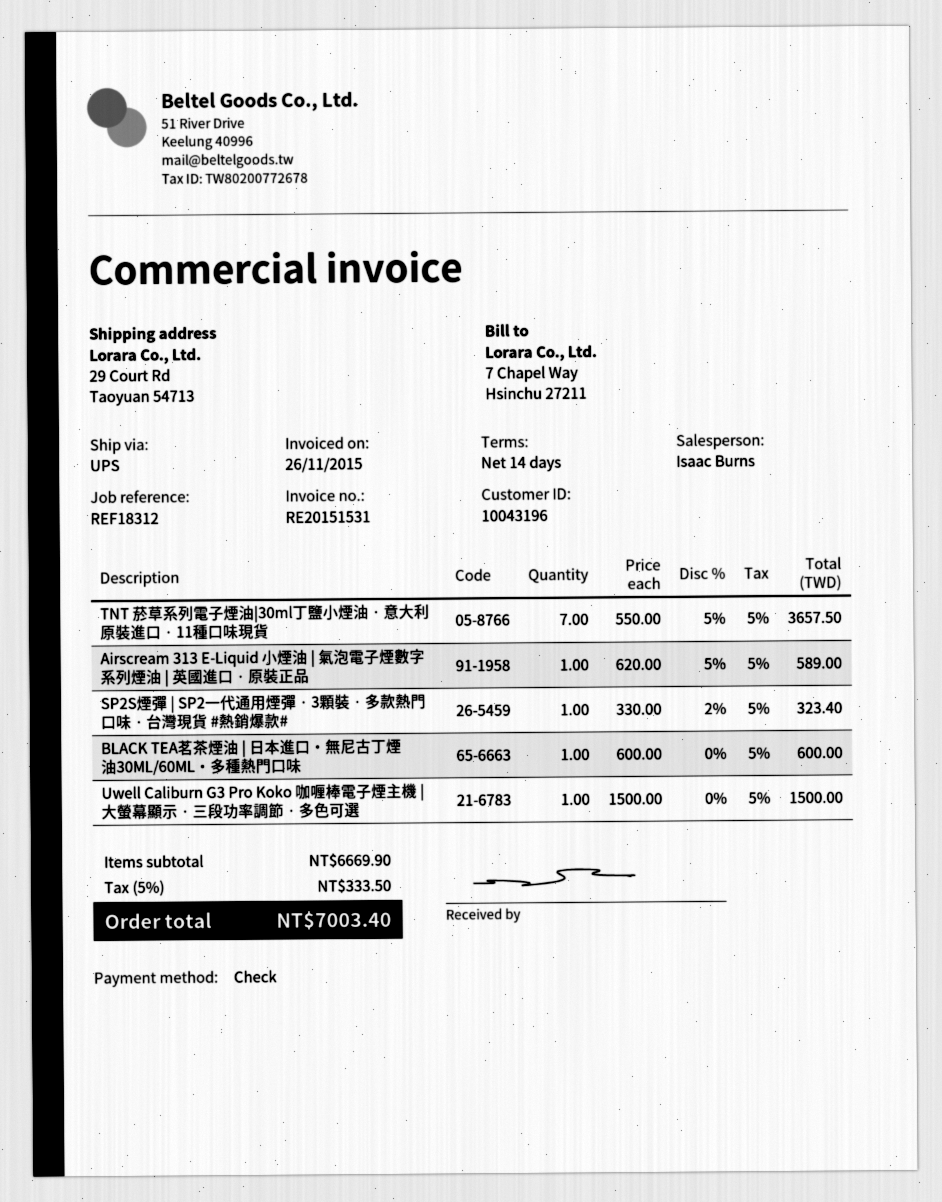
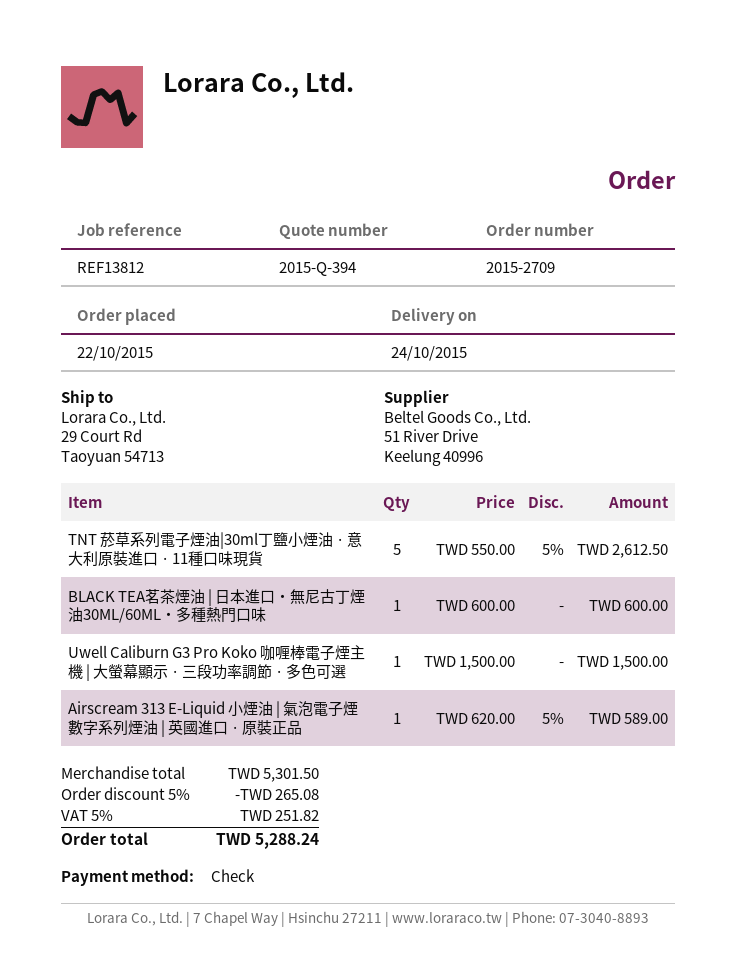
reference: REF18312 -> REF13812
TNT 菸草系列電子煙油|30ml丁鹽小煙油 · 意大利原裝進口 · 11種口味現貨: 7 x 550.00 - 5% = 3657.50 -> 5 x 550.00 - 5% = 2612.50
SP2S煙彈 | SP2一代通用煙彈 · 3顆裝 · 多款熱門口味 · 台灣現貨 #熱銷爆款#: 1 x 330.00 - 2% = 323.40 -> none
subtotal: 6669.90 -> 5301.50
discount: none -> 5% = 265.08
tax: 5% = 333.50 -> 5% = 251.82
total: 7003.40 -> 5288.24

